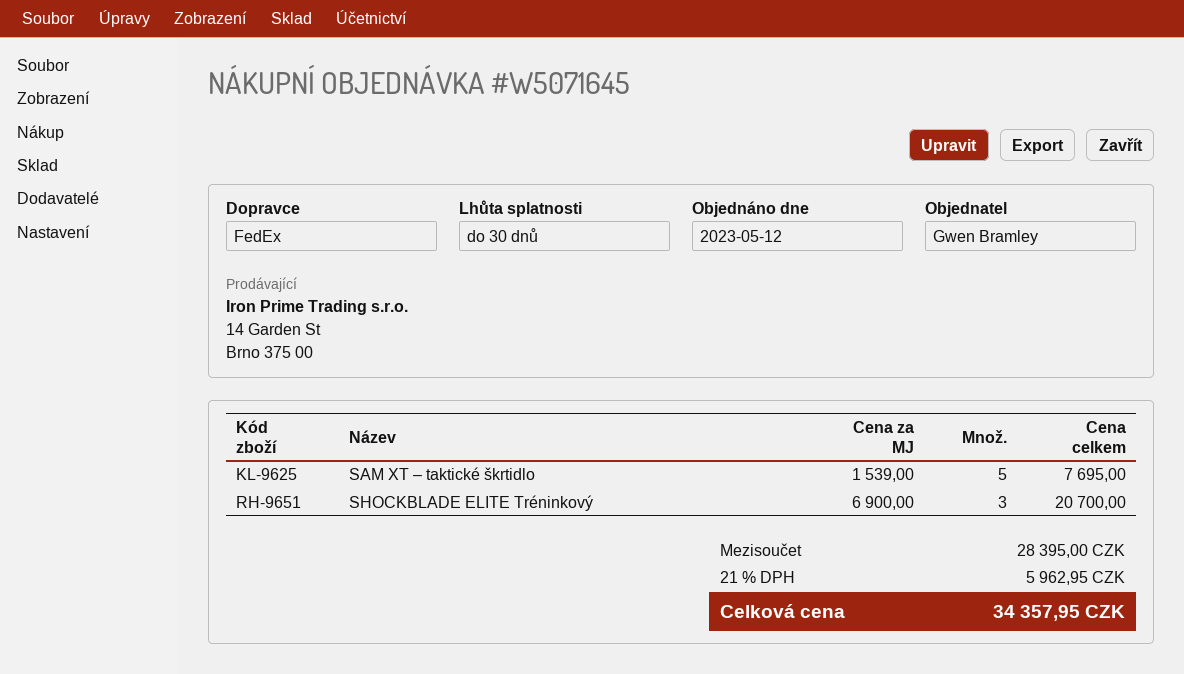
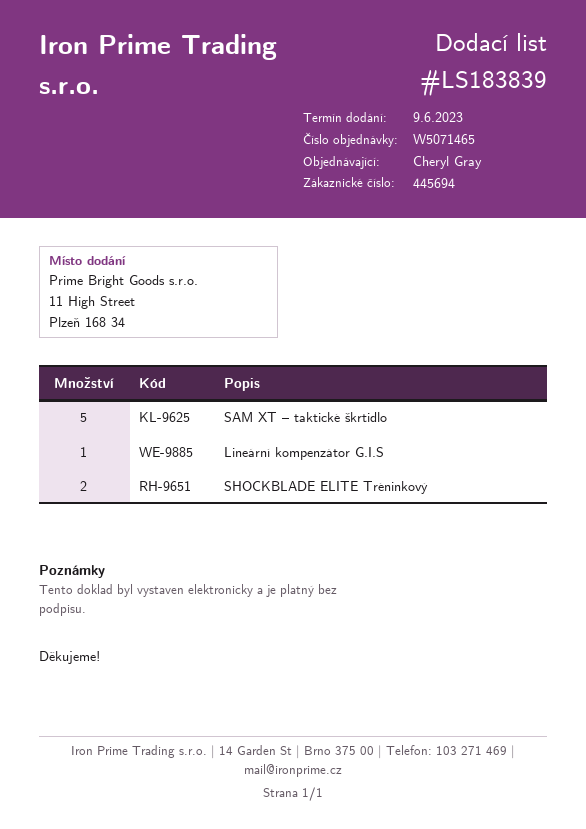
order number: W5071645 -> W5071465
ordered by: Gwen Bramley -> Cheryl Gray
SHOCKBLADE ELITE Tréninkový: 3 -> 2
Lineární kompenzátor G.I.S: none -> 1

